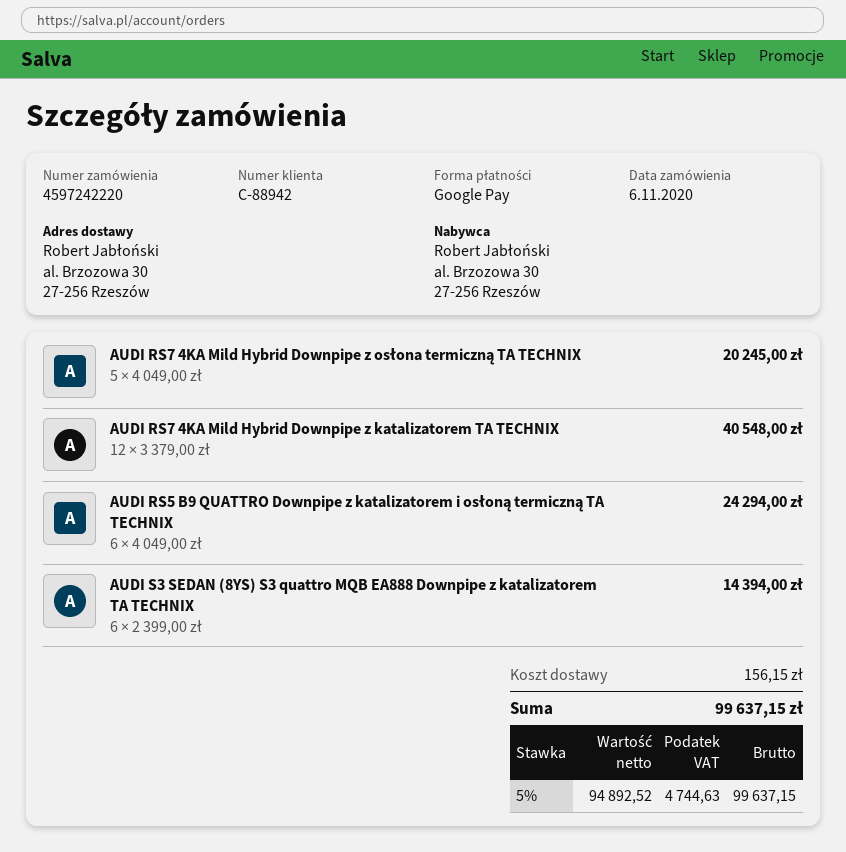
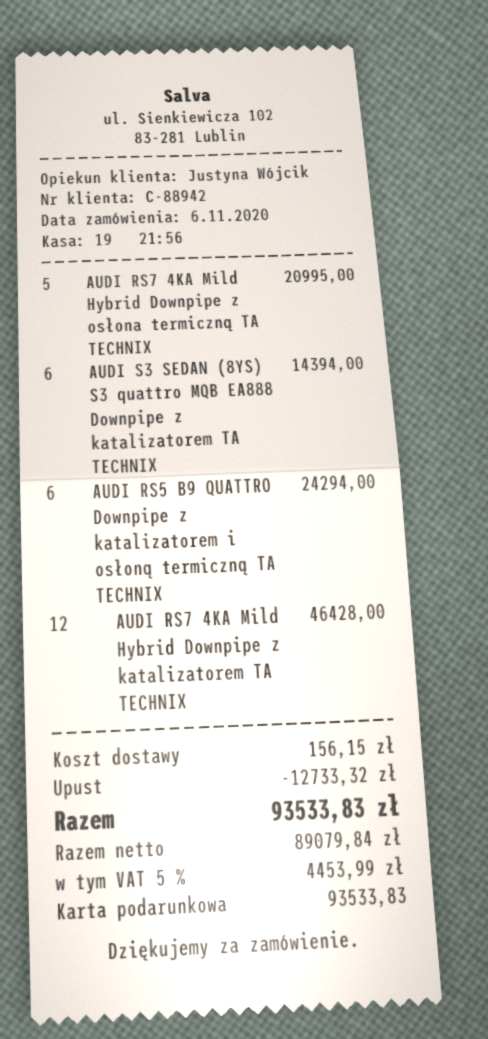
payment method: Google Pay -> gift card
AUDI RS7 4KA Mild Hybrid Downpipe z osłona termiczną TA TECHNIX: 5 for 20245.00 -> 5 for 20995.00
AUDI RS7 4KA Mild Hybrid Downpipe z katalizatorem TA TECHNIX: 12 for 40548.00 -> 12 for 46428.00
discount: none -> 12733.32
net: 94892.52 -> 89079.84
tax: 5% = 4744.63 -> 5% = 4453.99
total: 99637.15 -> 93533.83

